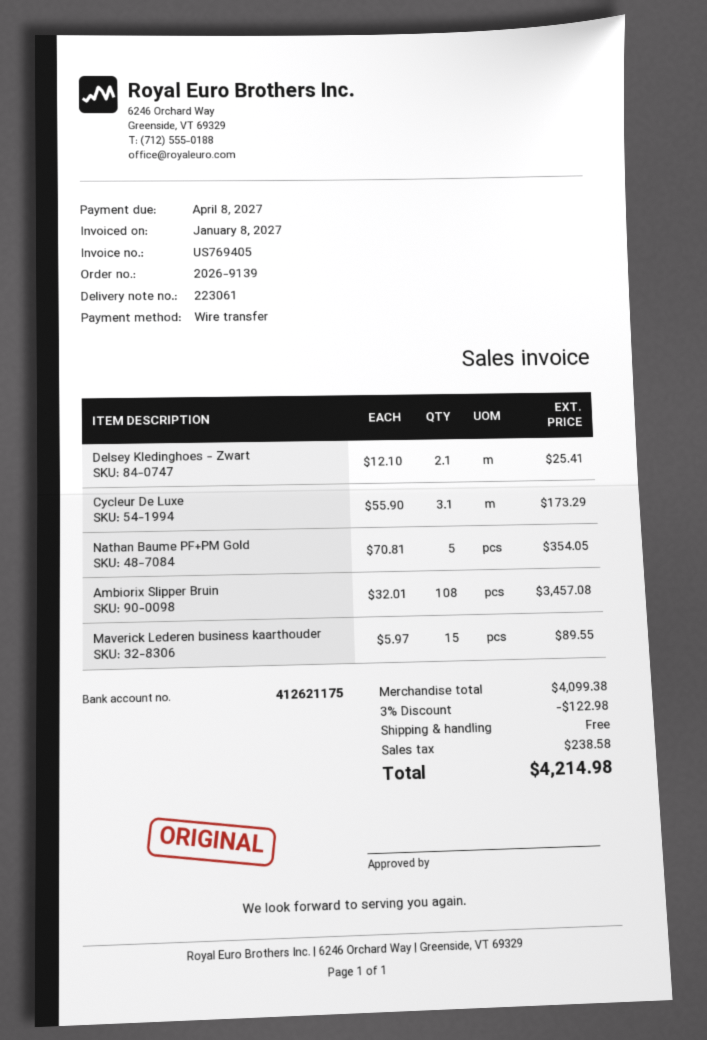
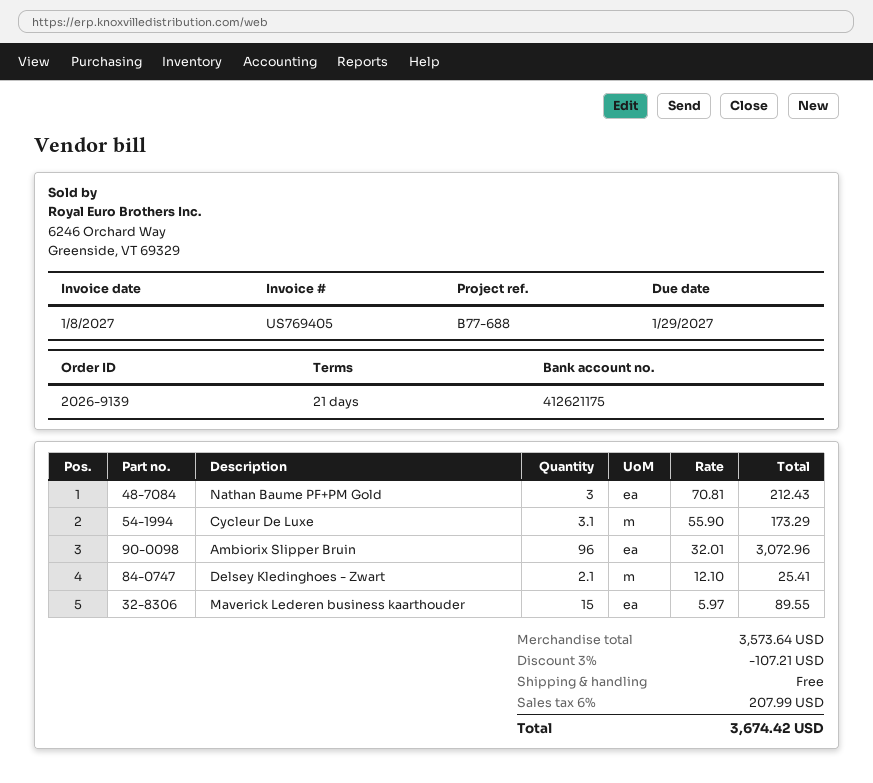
due date: 2027-04-08 -> 2027-01-29
Nathan Baume PF+PM Gold: 5 x 70.81 = 354.05 -> 3 x 70.81 = 212.43
Ambiorix Slipper Bruin: 108 x 32.01 = 3457.08 -> 96 x 32.01 = 3072.96
subtotal: 4099.38 -> 3573.64
discount: 3% = 122.98 -> 3% = 107.21
tax: 238.58 -> 207.99
total: 4214.98 -> 3674.42

